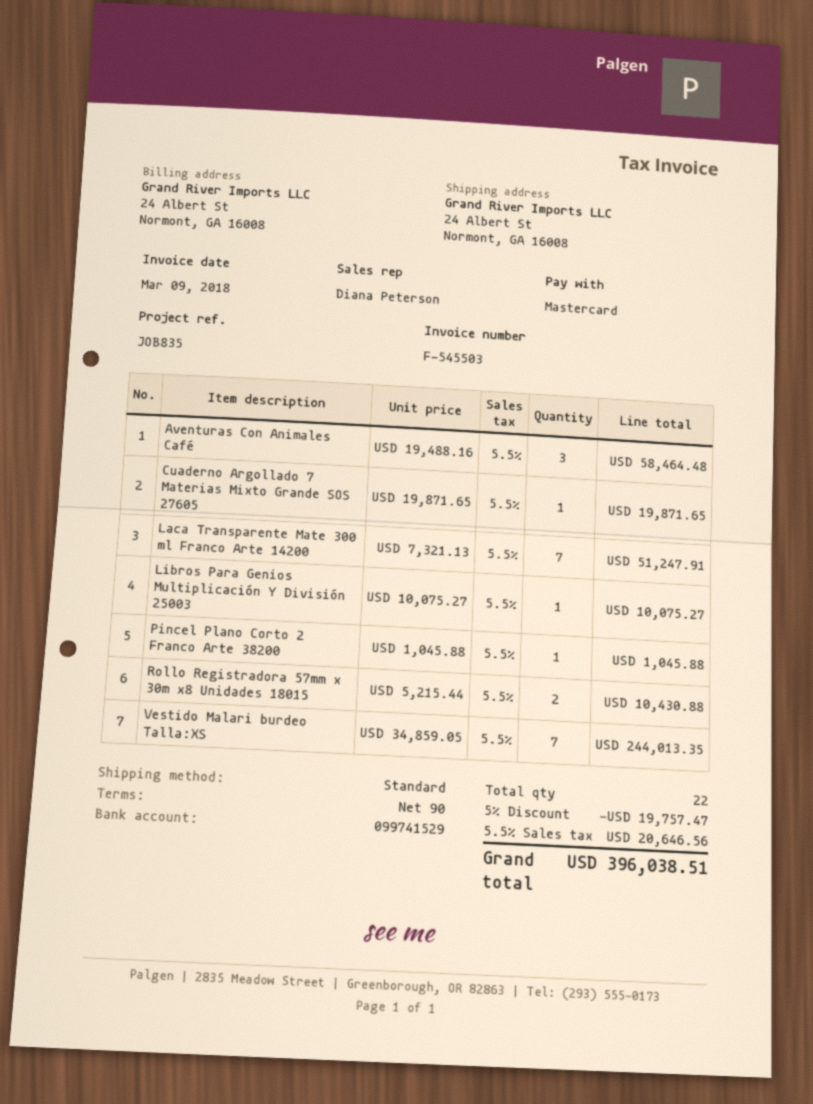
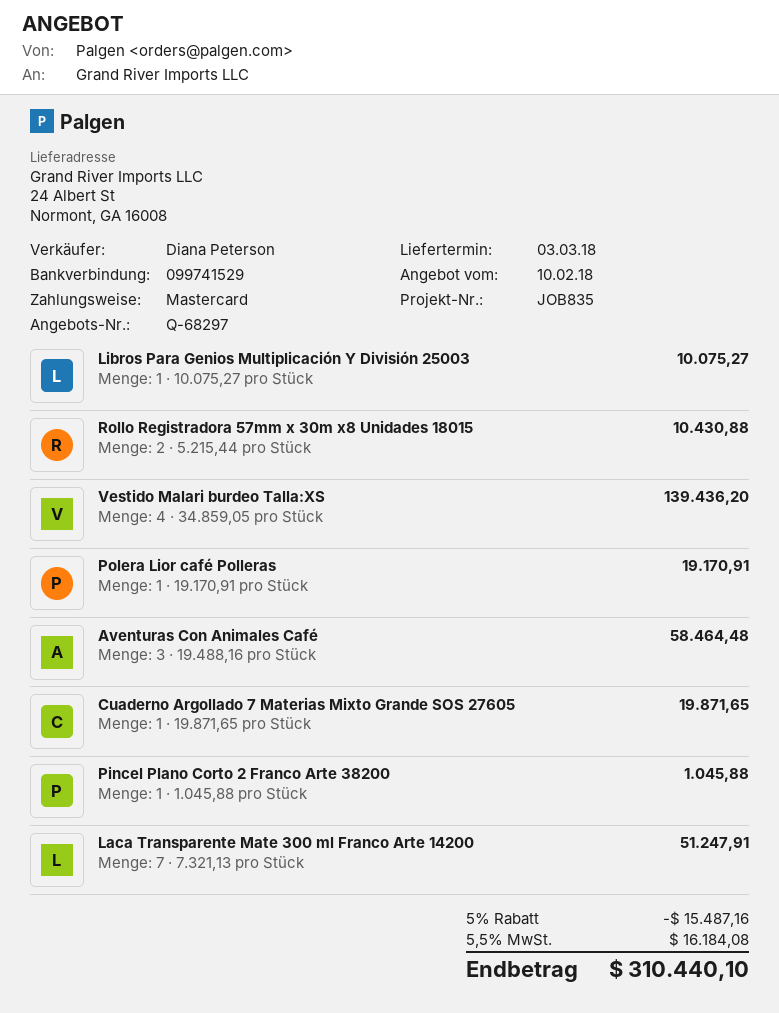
Vestido Malari burdeo Talla:XS: 7 x 34859.05 = 244013.35 -> 4 x 34859.05 = 139436.20
Polera Lior café Polleras: none -> 1 x 19170.91 = 19170.91
discount: 5% = 19757.47 -> 5% = 15487.16
tax: 5.5% = 20646.56 -> 5.5% = 16184.08
total: 396038.51 -> 310440.10

